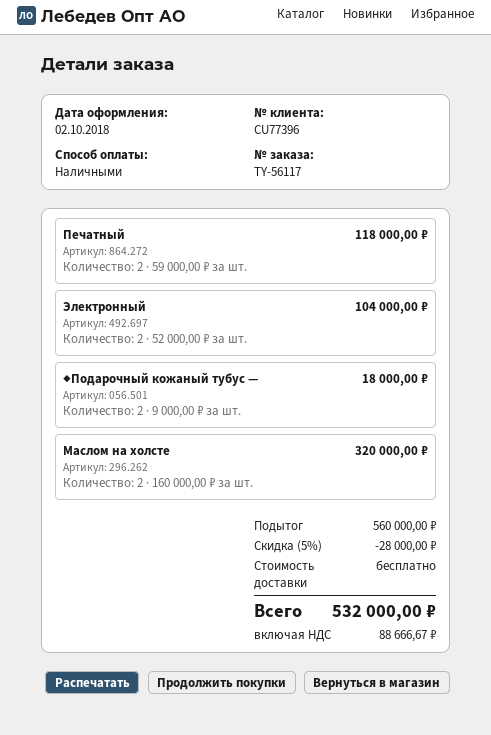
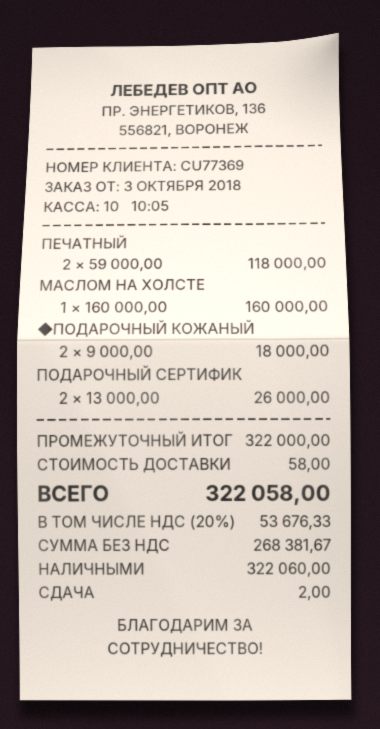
order date: 2018-10-02 -> 2018-10-03
customer number: CU77396 -> CU77369
Электронный: 2 x 52000.00 = 104000.00 -> none
Маслом на холсте: 2 x 160000.00 = 320000.00 -> 1 x 160000.00 = 160000.00
ПОДАРОЧНЫЙ СЕРТИФИК: none -> 2 x 13000.00 = 26000.00
subtotal: 560000.00 -> 322000.00
discount: 5% = 28000.00 -> none
shipping: 0.00 -> 58.00
tax: 88666.67 -> 53676.33
total: 532000.00 -> 322058.00

